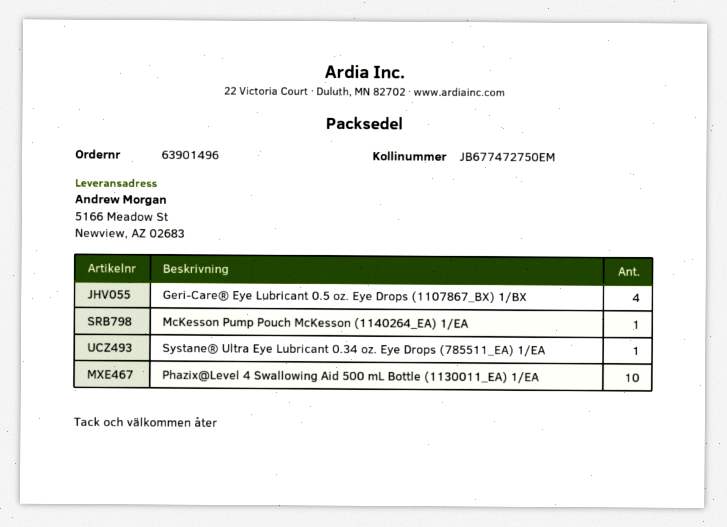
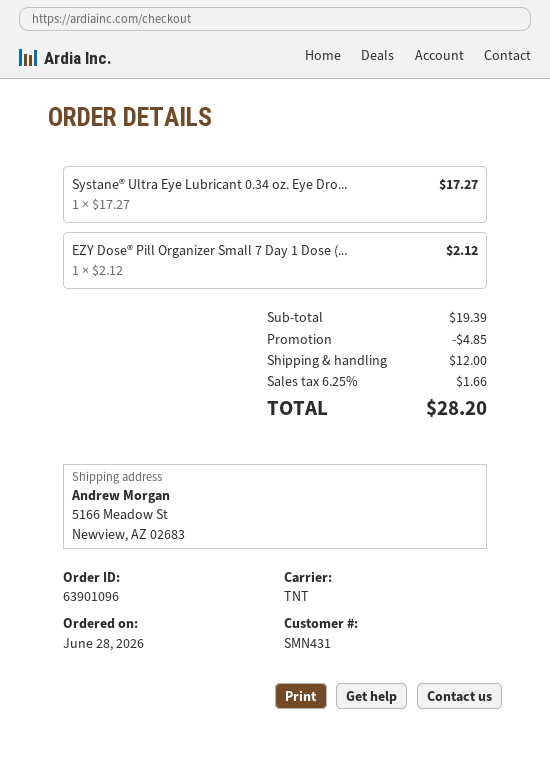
order number: 63901496 -> 63901096
Geri-Care® Eye Lubricant 0.5 oz. Eye Drops (1107867_BX) 1/BX: 4 -> none
McKesson Pump Pouch McKesson (1140264_EA) 1/EA: 1 -> none
Phazix@Level 4 Swallowing Aid 500 mL Bottle (1130011_EA) 1/EA: 10 -> none
EZY Dose® Pill Organizer Small 7 Day 1 Dose (...: none -> 1

